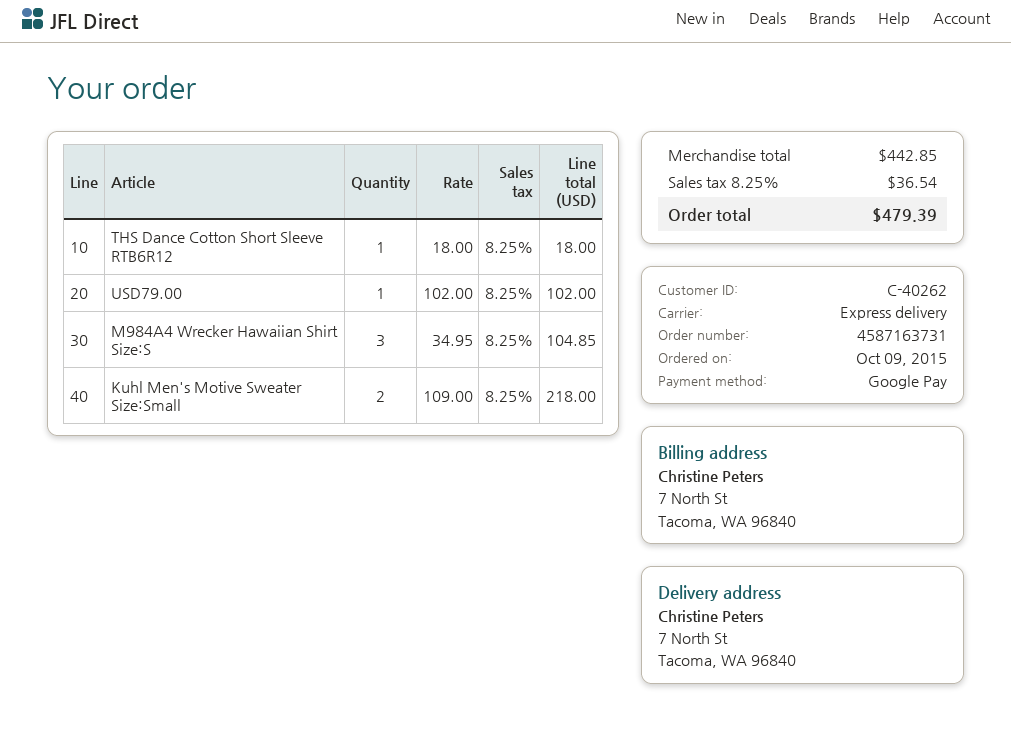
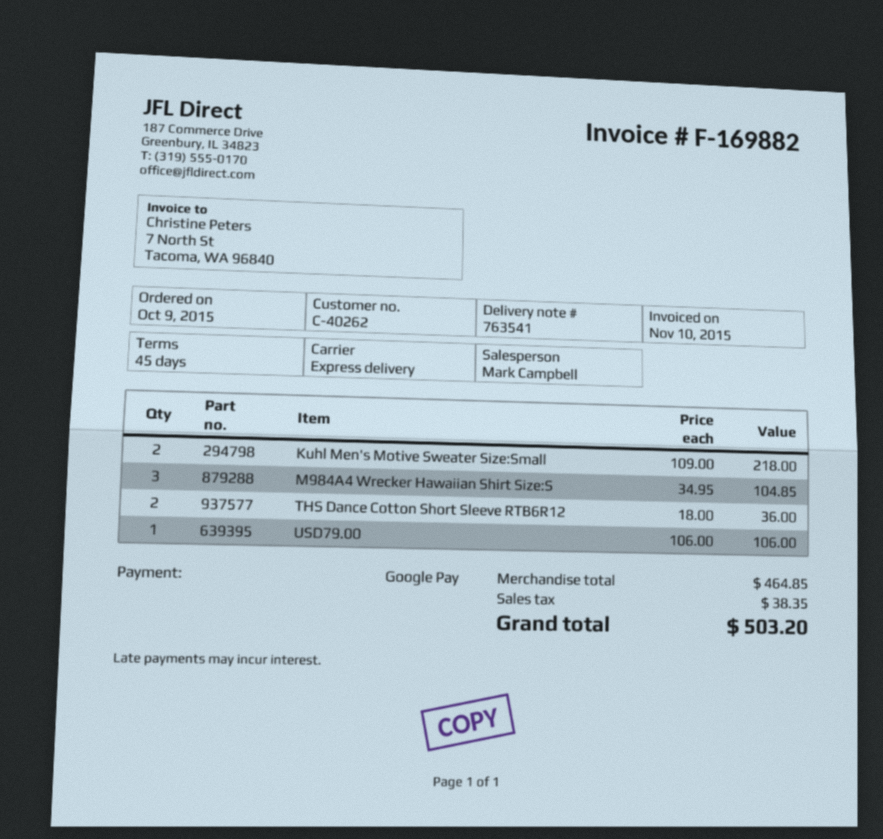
THS Dance Cotton Short Sleeve RTB6R12: 1 x 18.00 = 18.00 -> 2 x 18.00 = 36.00
USD79.00: 1 x 102.00 = 102.00 -> 1 x 106.00 = 106.00
subtotal: 442.85 -> 464.85
tax: 36.54 -> 38.35
total: 479.39 -> 503.20

